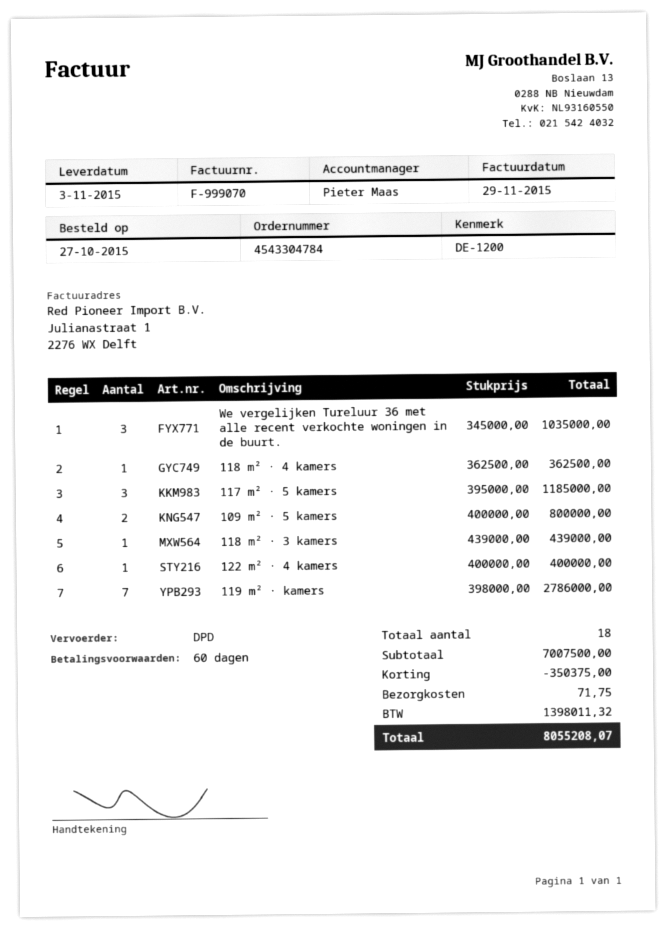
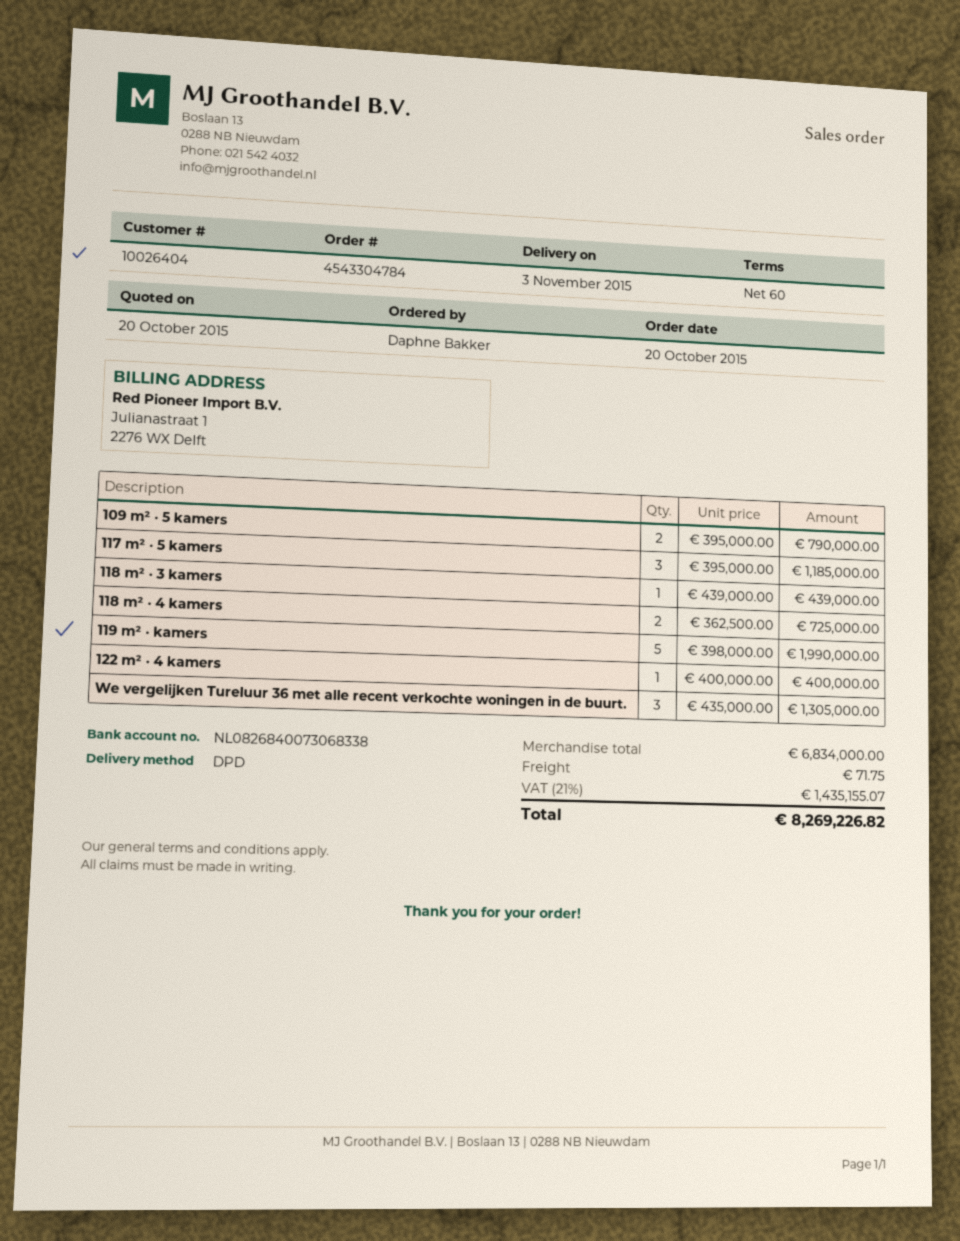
order date: 2015-10-27 -> 2015-10-20
We vergelijken Tureluur 36 met alle recent verkochte woningen in de buurt.: 3 x 345000.00 = 1035000.00 -> 3 x 435000.00 = 1305000.00
118 m² · 4 kamers: 1 x 362500.00 = 362500.00 -> 2 x 362500.00 = 725000.00
109 m² · 5 kamers: 2 x 400000.00 = 800000.00 -> 2 x 395000.00 = 790000.00
119 m² · kamers: 7 x 398000.00 = 2786000.00 -> 5 x 398000.00 = 1990000.00
subtotal: 7007500.00 -> 6834000.00
discount: 350375.00 -> none
tax: 1398011.32 -> 1435155.07
total: 8055208.07 -> 8269226.82

